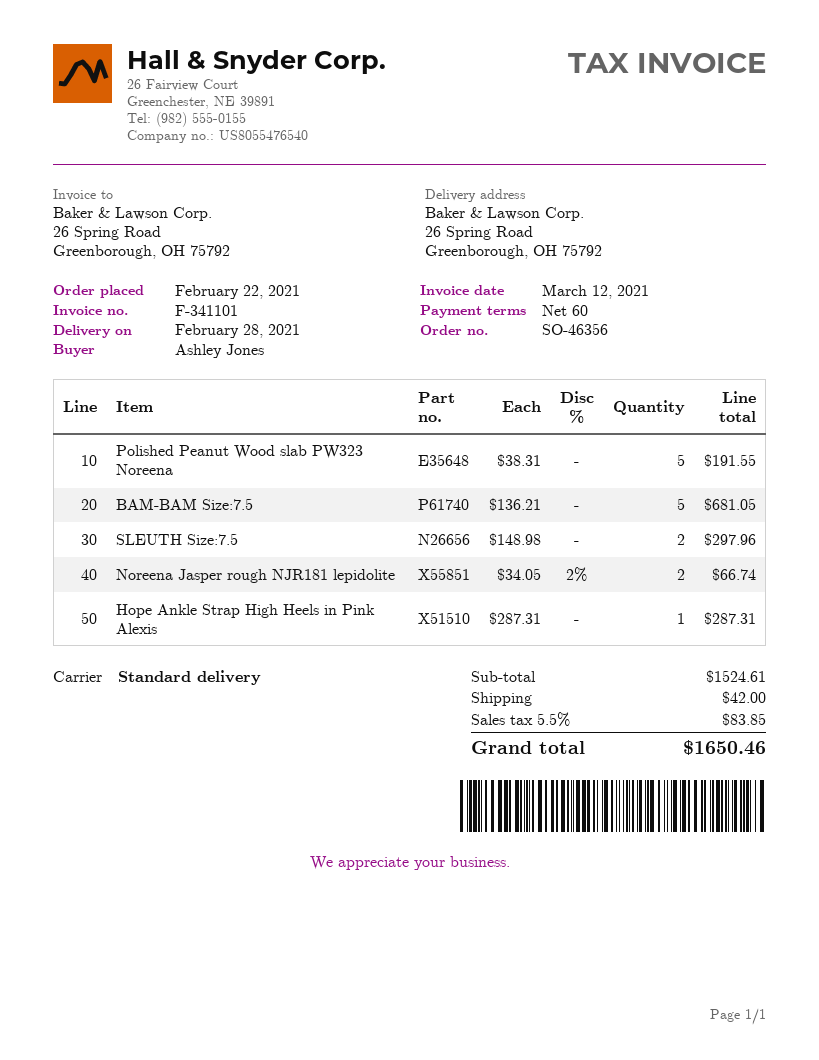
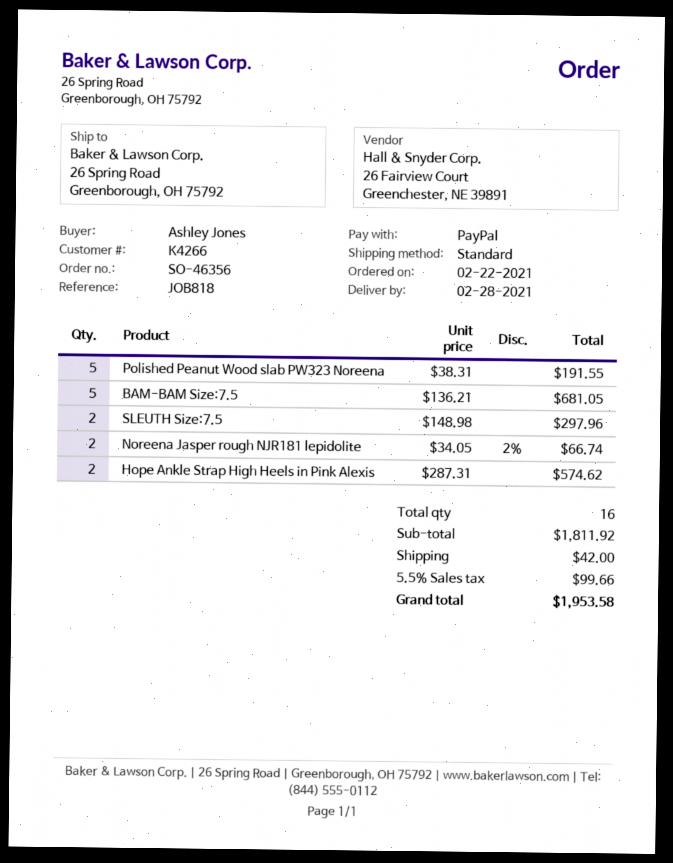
Hope Ankle Strap High Heels in Pink Alexis: 1 x 287.31 = 287.31 -> 2 x 287.31 = 574.62
subtotal: 1524.61 -> 1811.92
tax: 5.5% = 83.85 -> 5.5% = 99.66
total: 1650.46 -> 1953.58

